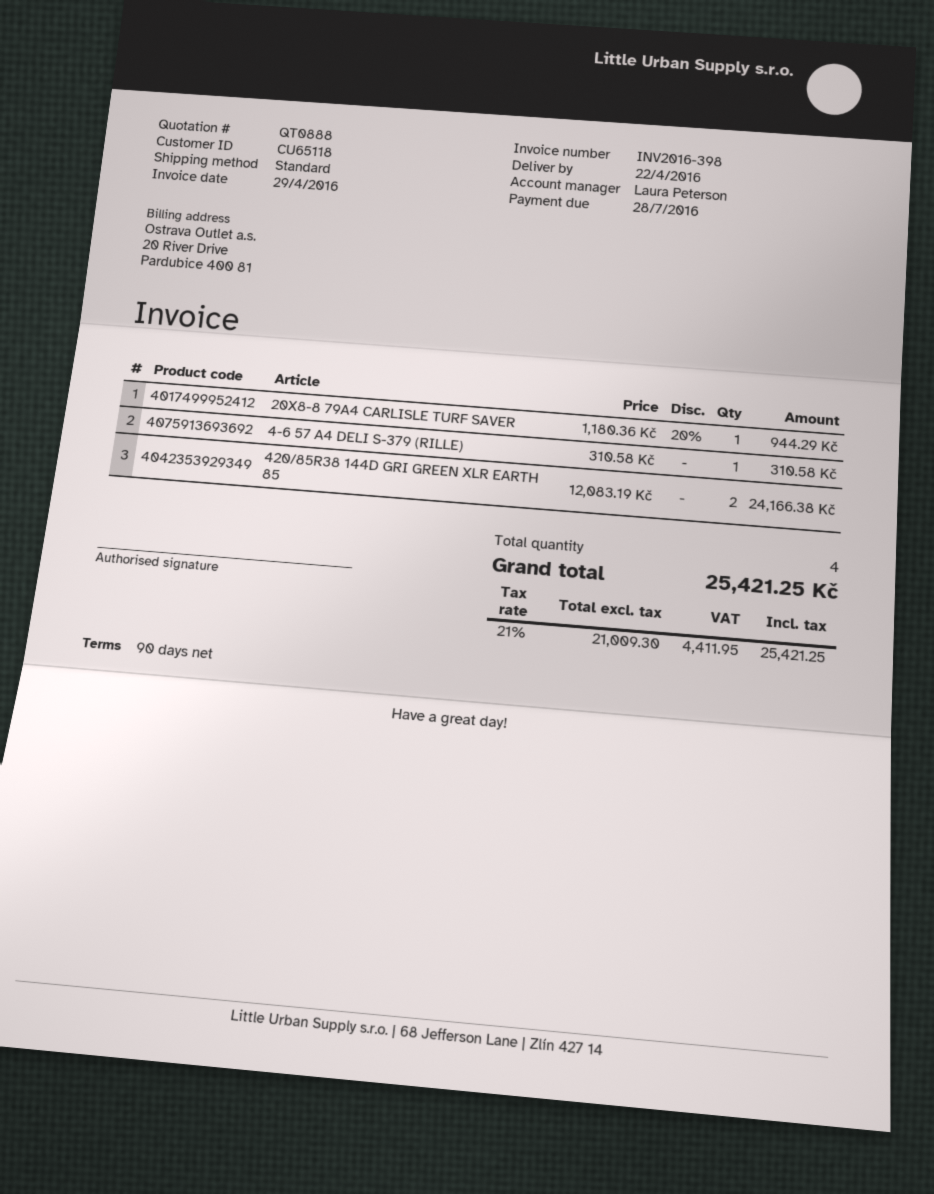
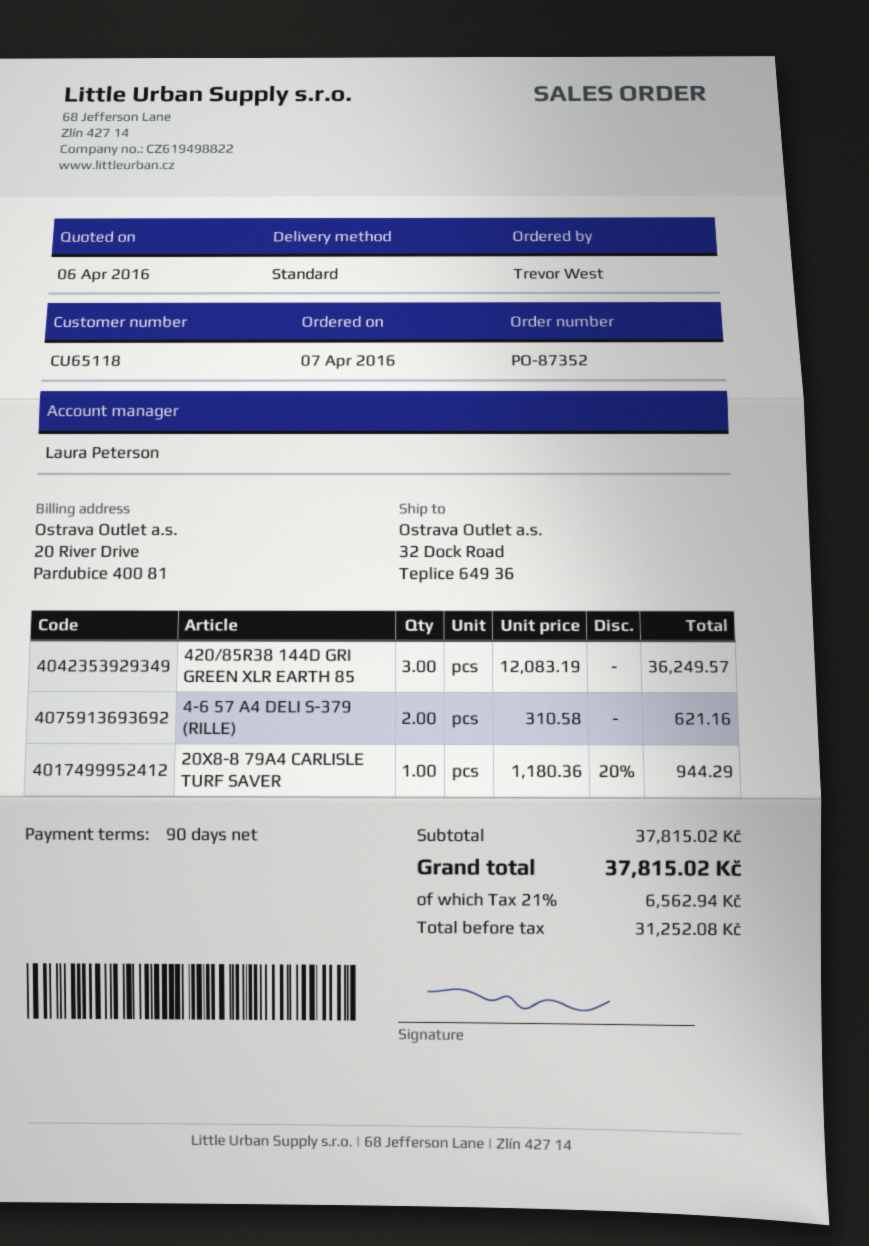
4-6 57 A4 DELI S-379 (RILLE): 1 x 310.58 = 310.58 -> 2 x 310.58 = 621.16
420/85R38 144D GRI GREEN XLR EARTH 85: 2 x 12083.19 = 24166.38 -> 3 x 12083.19 = 36249.57
net: 21009.30 -> 31252.08
tax: 21% = 4411.95 -> 21% = 6562.94
total: 25421.25 -> 37815.02

